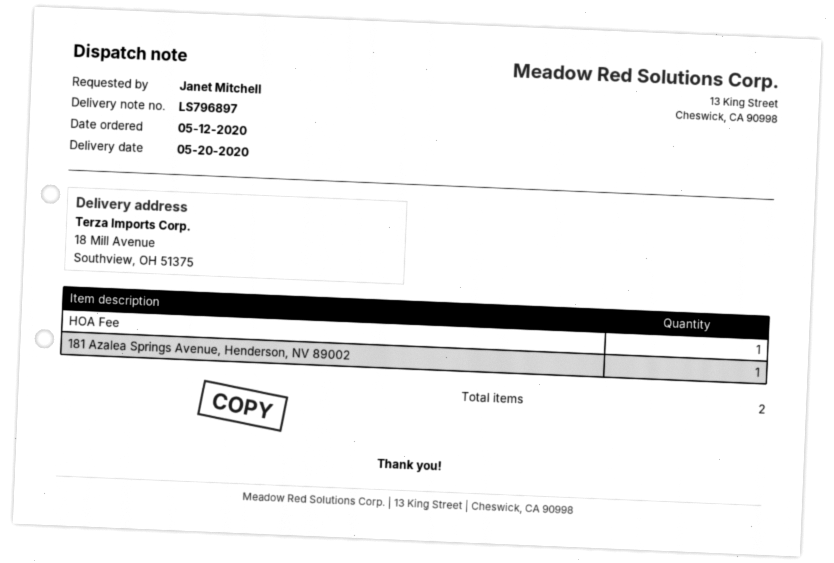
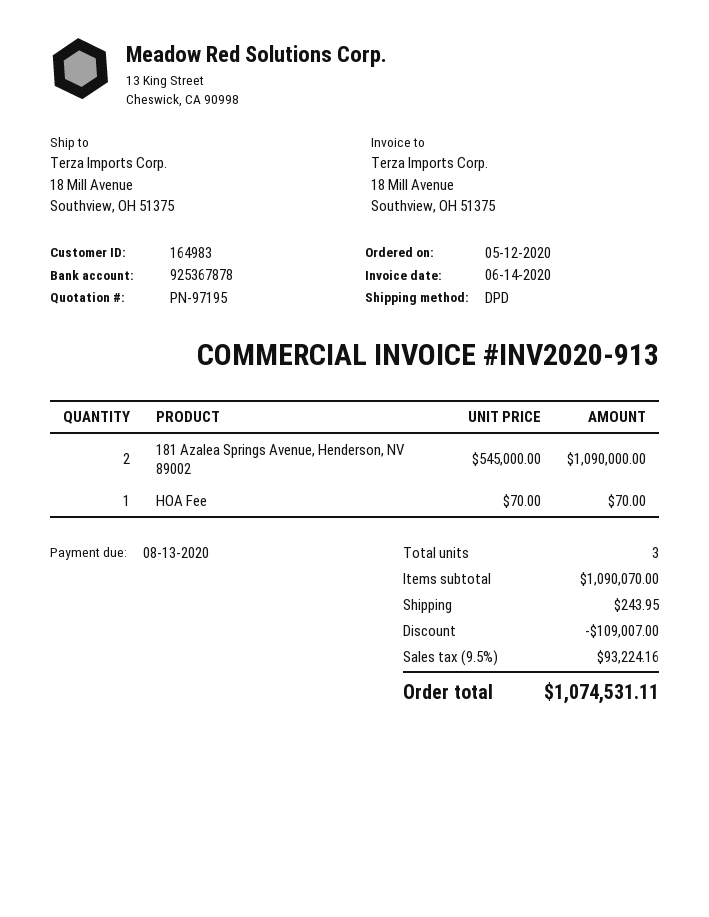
181 Azalea Springs Avenue, Henderson, NV 89002: 1 -> 2
total quantity: 2 -> 3

